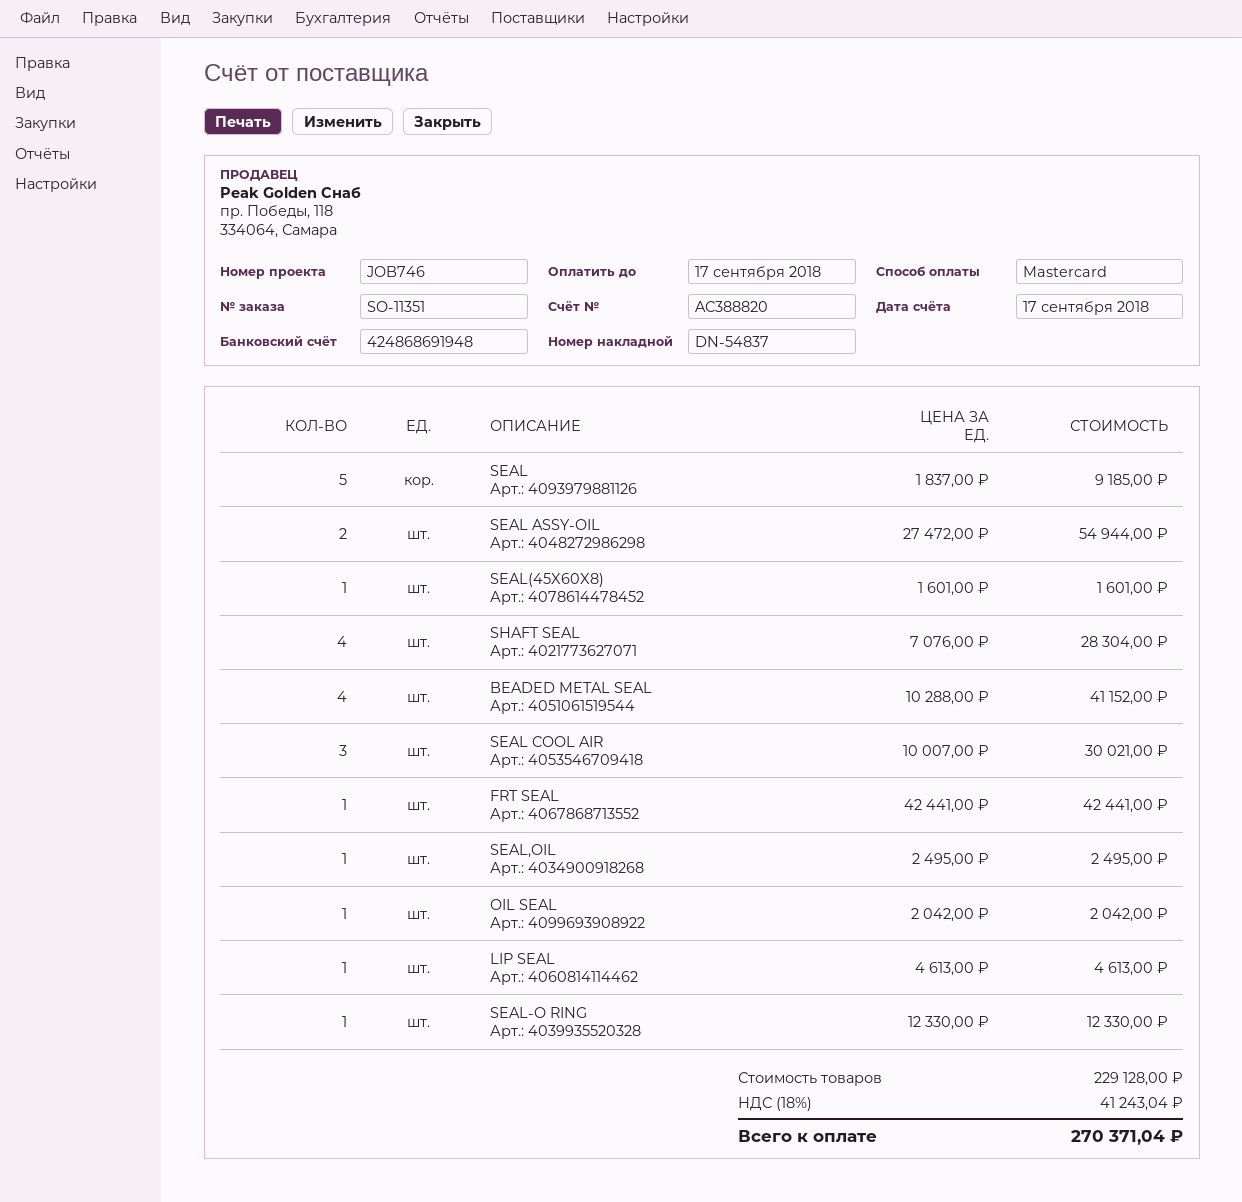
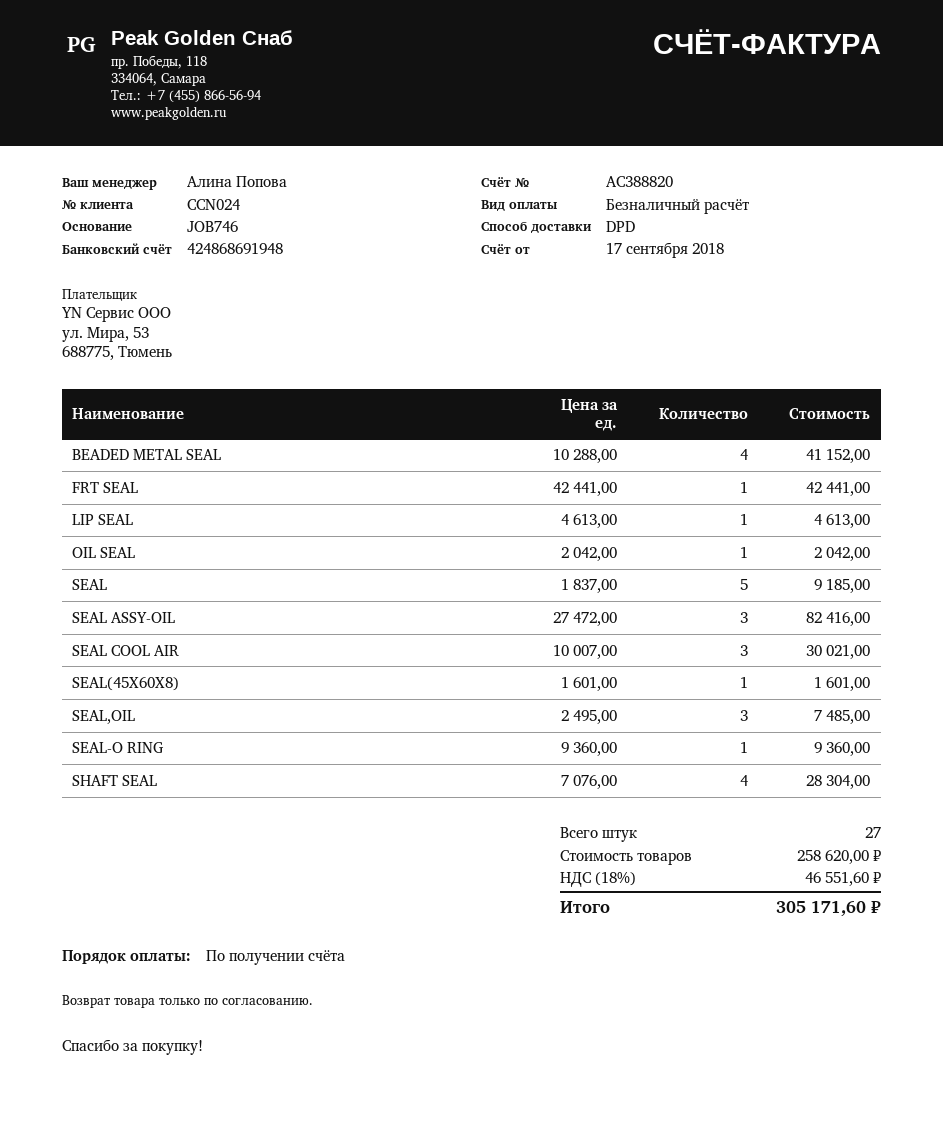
payment method: Mastercard -> bank transfer
SEAL ASSY-OIL: 2 x 27472.00 = 54944.00 -> 3 x 27472.00 = 82416.00
SEAL,OIL: 1 x 2495.00 = 2495.00 -> 3 x 2495.00 = 7485.00
SEAL-O RING: 1 x 12330.00 = 12330.00 -> 1 x 9360.00 = 9360.00
subtotal: 229128.00 -> 258620.00
tax: 18% = 41243.04 -> 18% = 46551.60
total: 270371.04 -> 305171.60

